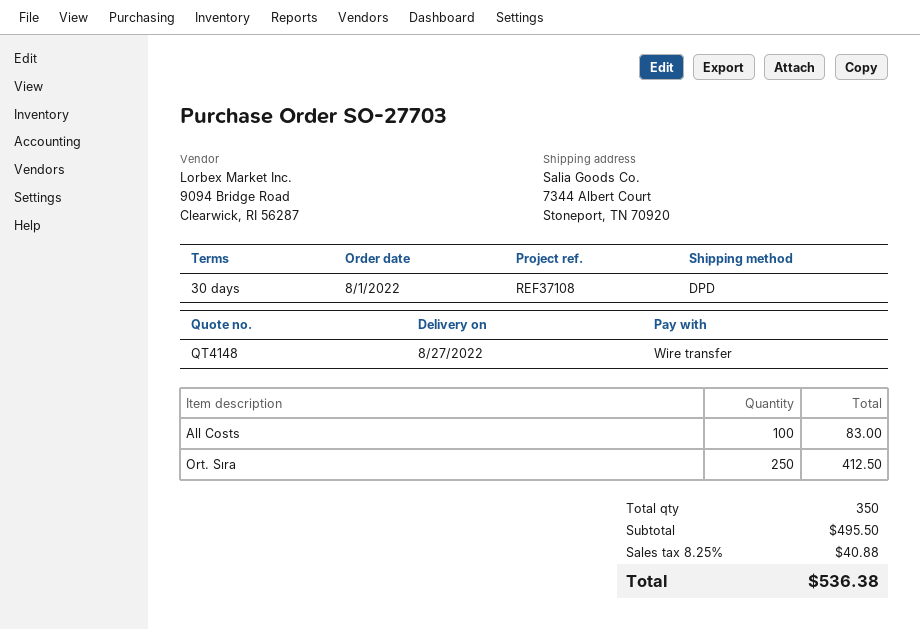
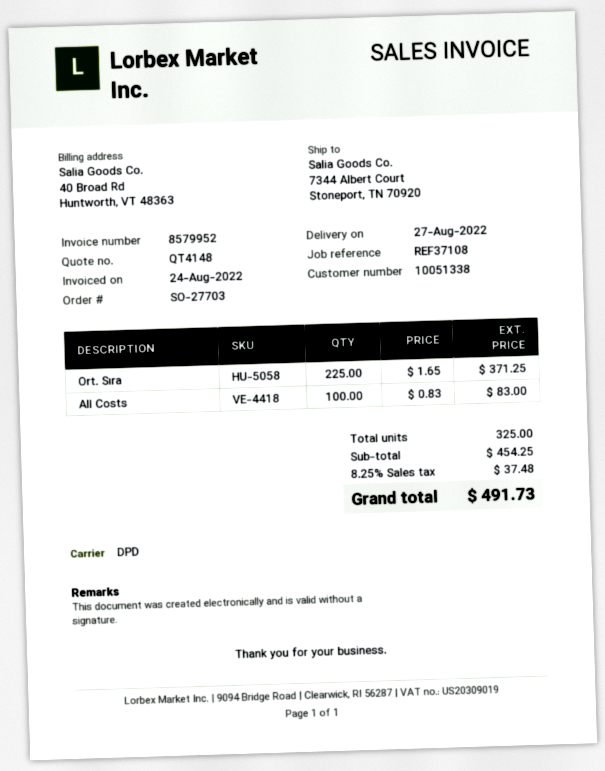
Ort. Sıra: 250 for 412.50 -> 225 for 371.25
total quantity: 350 -> 325
subtotal: 495.50 -> 454.25
tax: 8.25% = 40.88 -> 8.25% = 37.48
total: 536.38 -> 491.73

